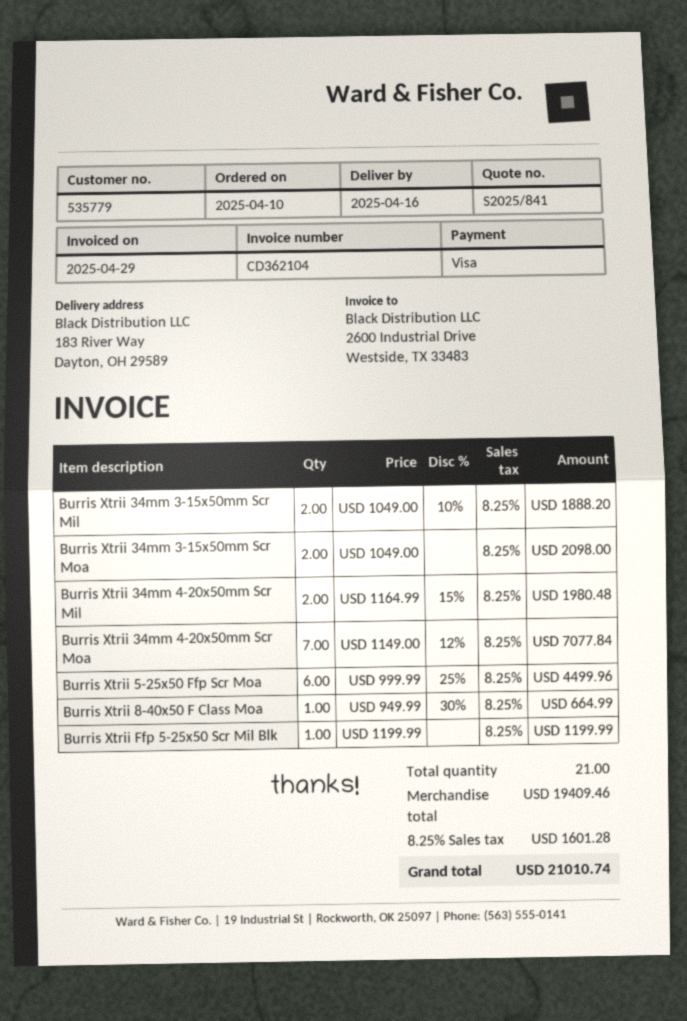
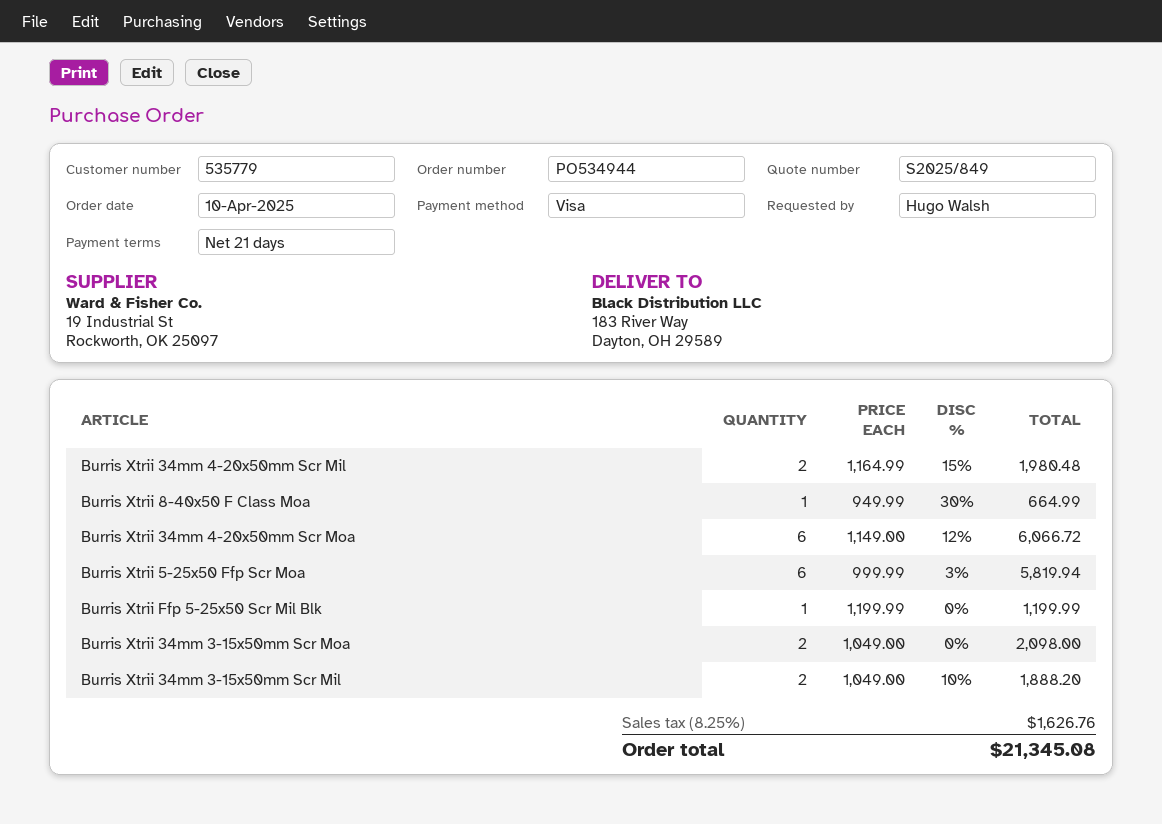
quote number: S2025/841 -> S2025/849
Burris Xtrii 34mm 4-20x50mm Scr Moa: 7 x 1149.00 - 12% = 7077.84 -> 6 x 1149.00 - 12% = 6066.72
Burris Xtrii 5-25x50 Ffp Scr Moa: 6 x 999.99 - 25% = 4499.96 -> 6 x 999.99 - 3% = 5819.94
tax: 8.25% = 1601.28 -> 8.25% = 1626.76
total: 21010.74 -> 21345.08

